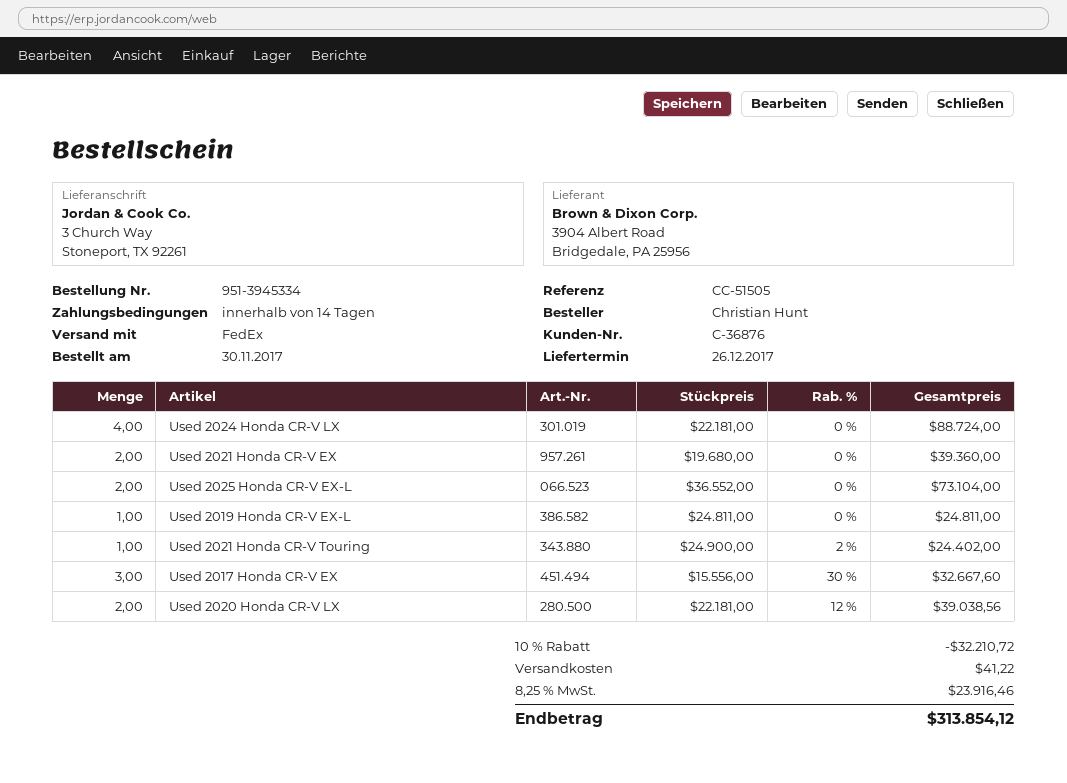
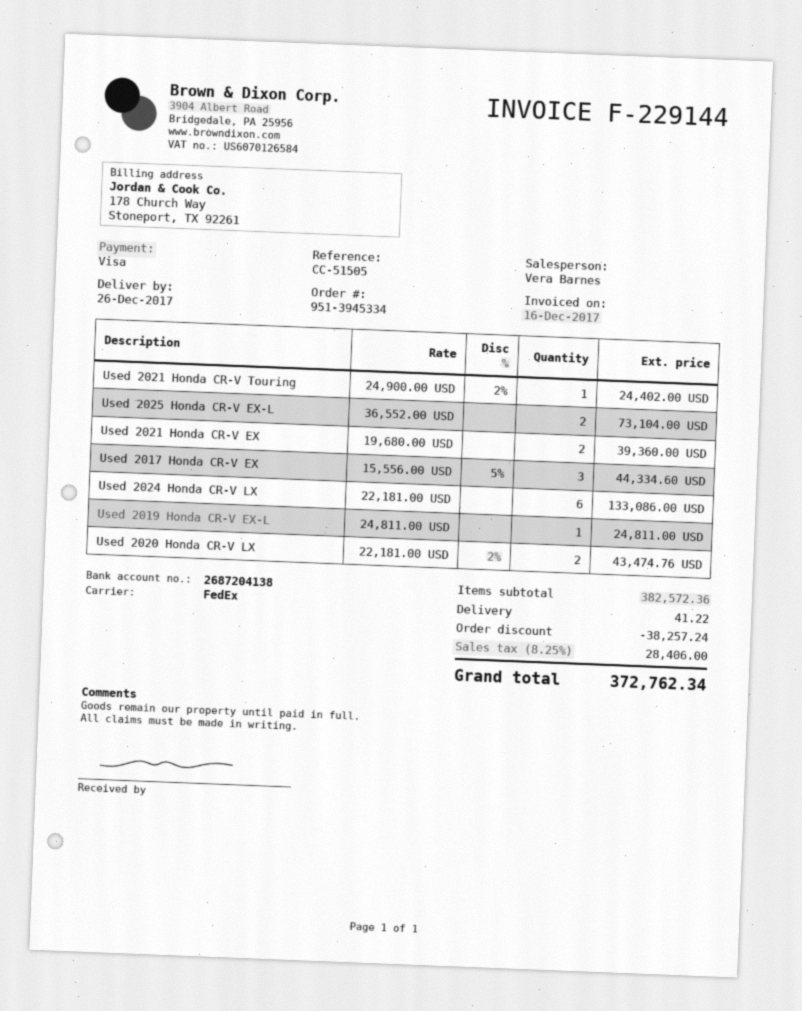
Used 2024 Honda CR-V LX: 4 x 22181.00 = 88724.00 -> 6 x 22181.00 = 133086.00
Used 2017 Honda CR-V EX: 3 x 15556.00 - 30% = 32667.60 -> 3 x 15556.00 - 5% = 44334.60
Used 2020 Honda CR-V LX: 2 x 22181.00 - 12% = 39038.56 -> 2 x 22181.00 - 2% = 43474.76
discount: 32210.72 -> 38257.24
tax: 8.25% = 23916.46 -> 8.25% = 28406.00
total: 313854.12 -> 372762.34

